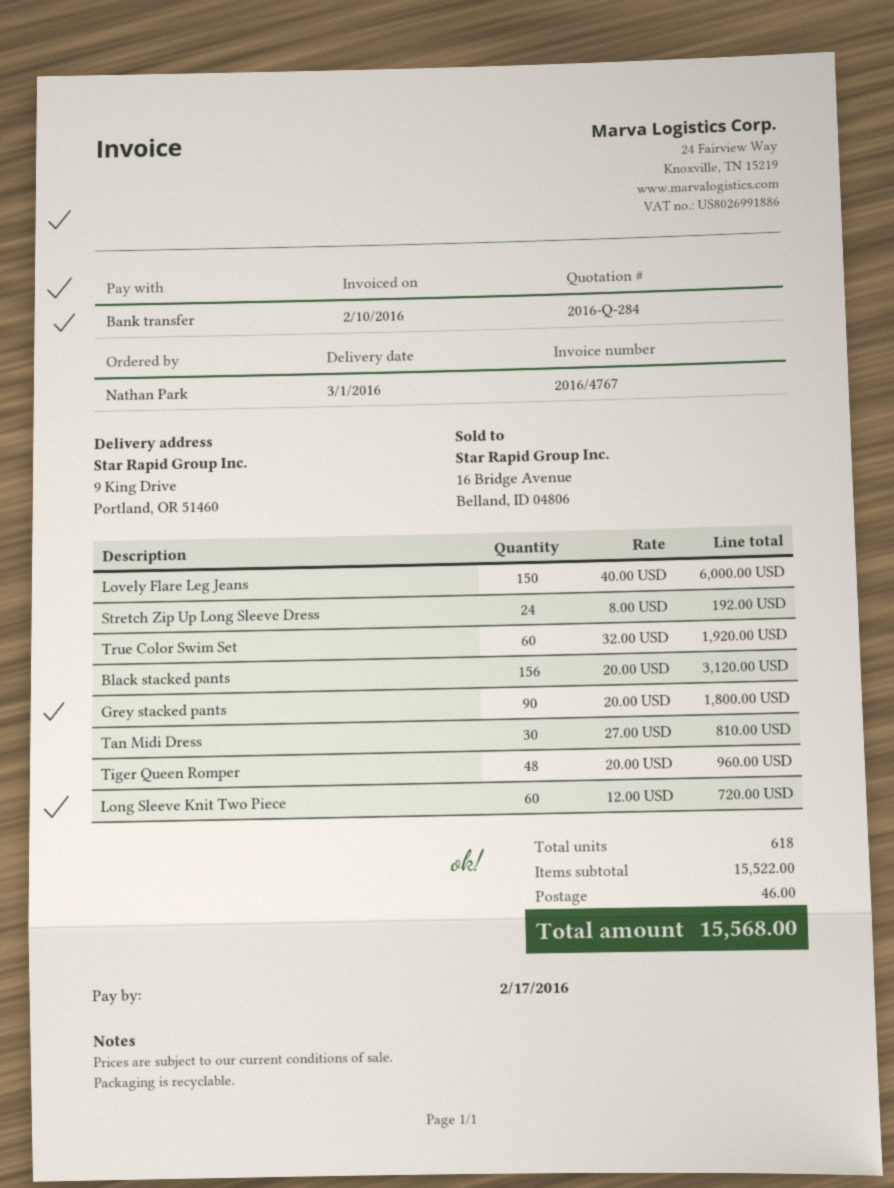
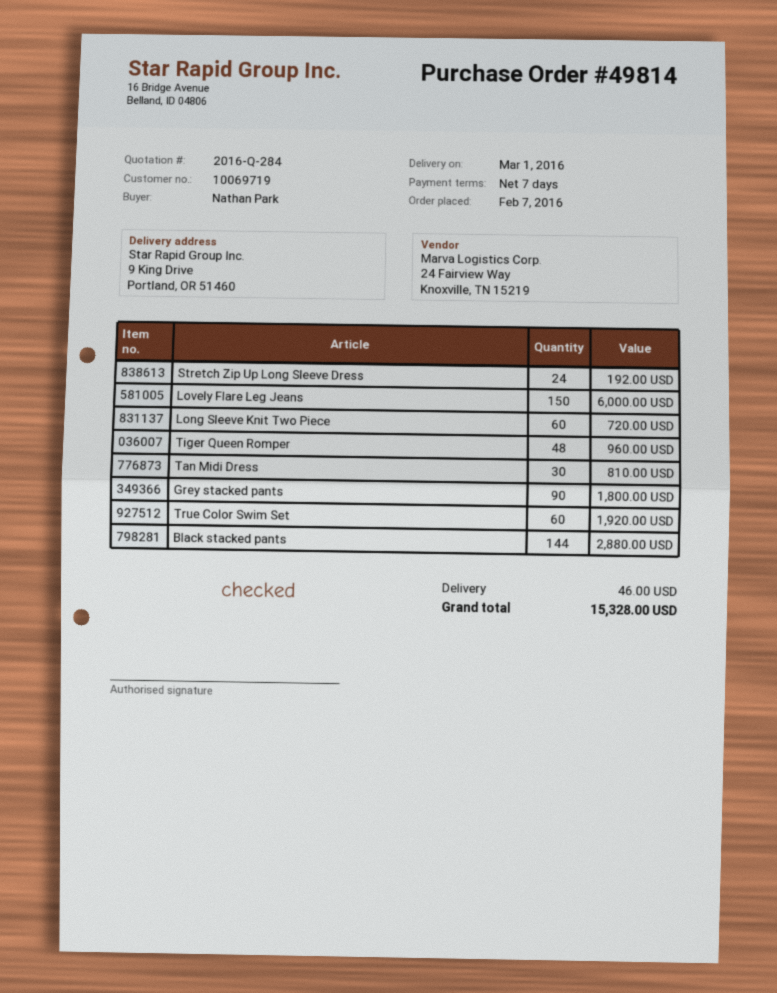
Black stacked pants: 156 for 3120.00 -> 144 for 2880.00
total: 15568.00 -> 15328.00

